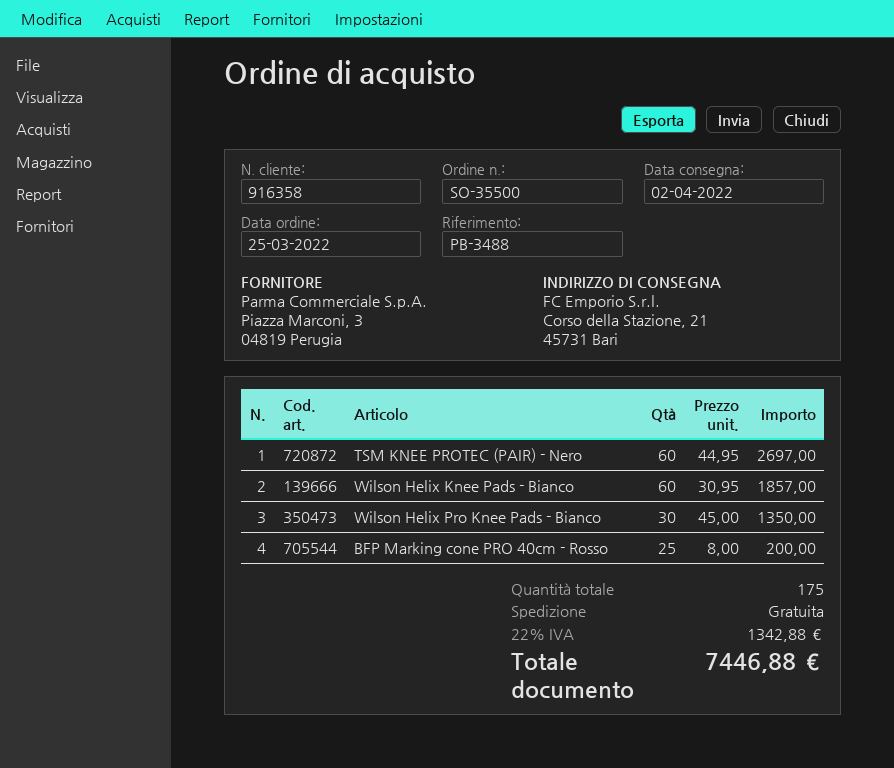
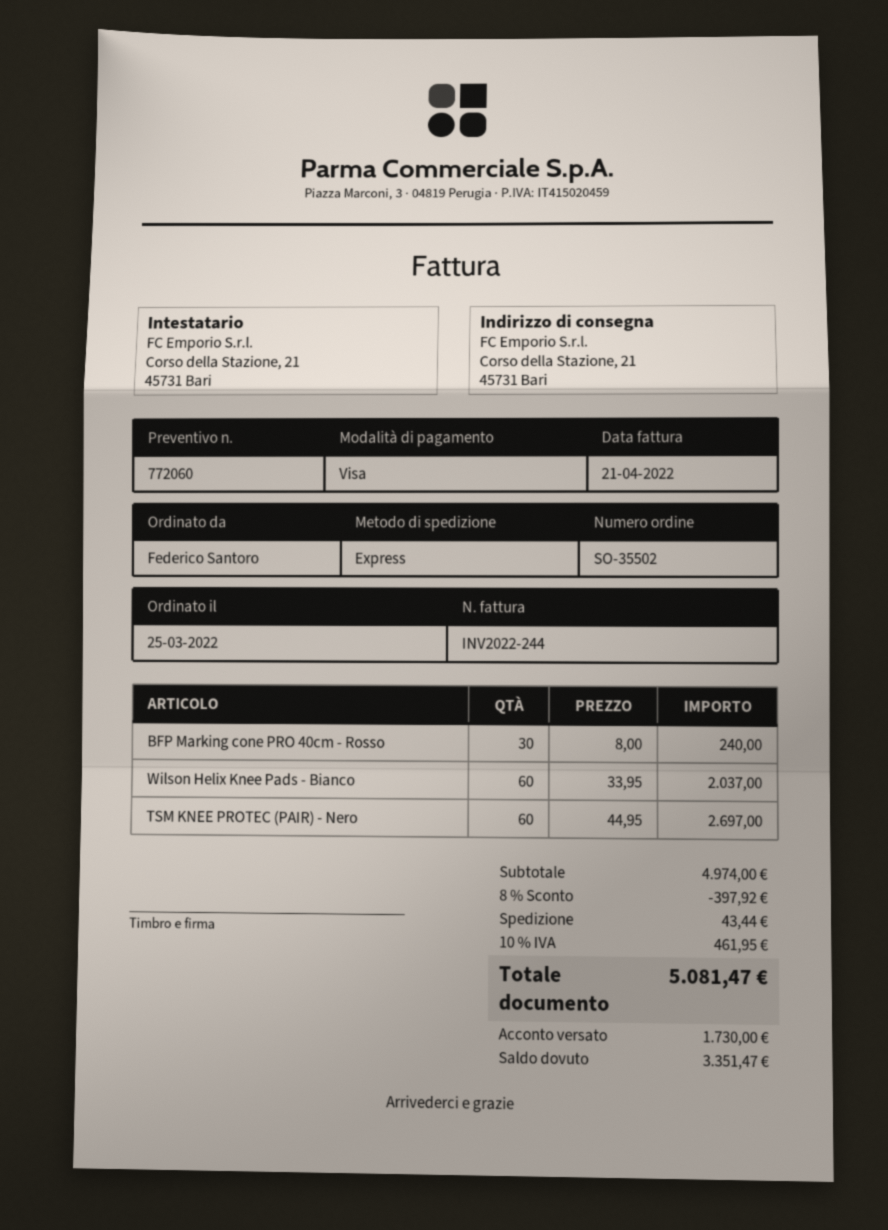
order number: SO-35500 -> SO-35502
Wilson Helix Knee Pads - Bianco: 60 x 30.95 = 1857.00 -> 60 x 33.95 = 2037.00
Wilson Helix Pro Knee Pads - Bianco: 30 x 45.00 = 1350.00 -> none
BFP Marking cone PRO 40cm - Rosso: 25 x 8.00 = 200.00 -> 30 x 8.00 = 240.00
discount: none -> 8% = 397.92
shipping: 0.00 -> 43.44
tax: 22% = 1342.88 -> 10% = 461.95
total: 7446.88 -> 5081.47

